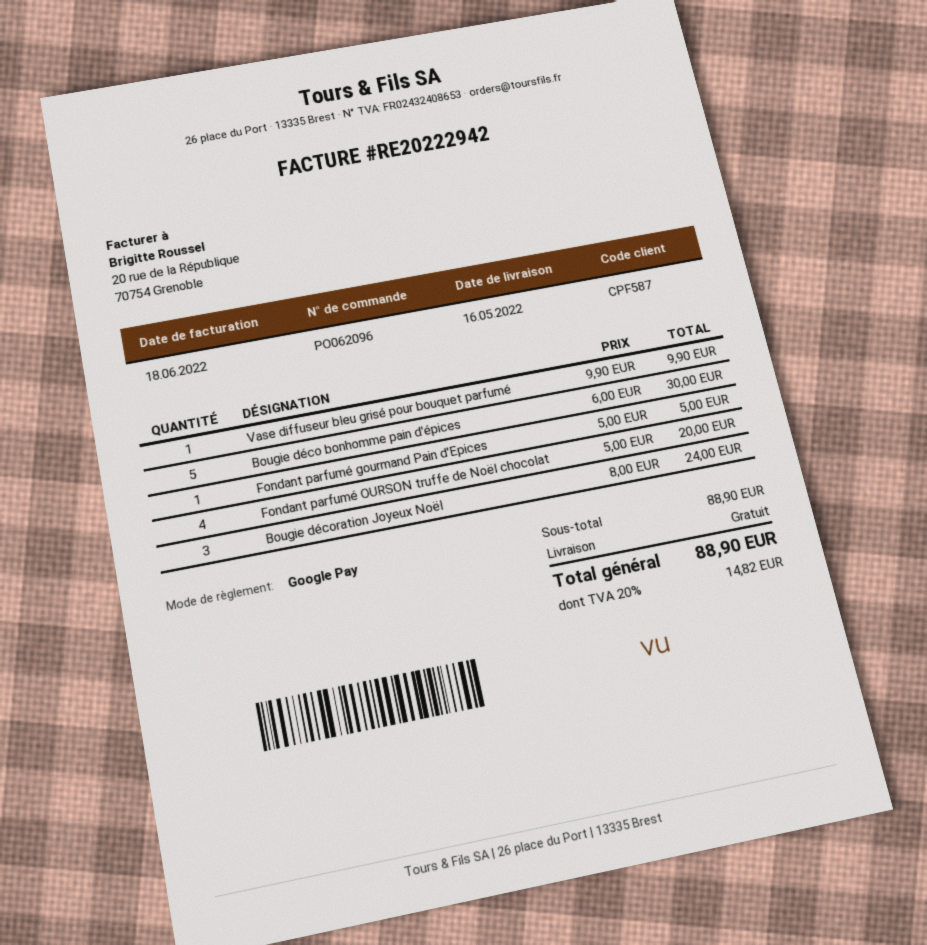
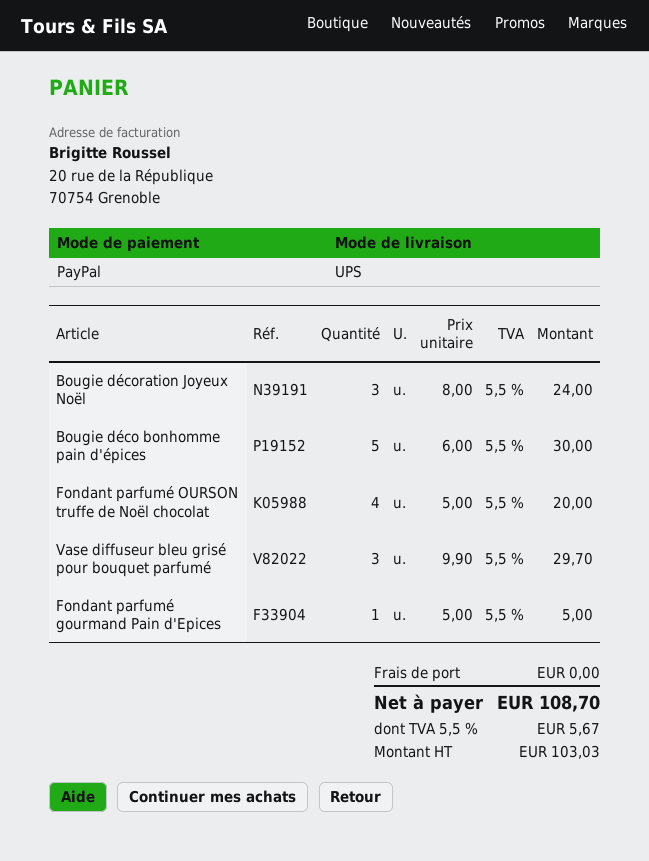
payment method: Google Pay -> PayPal
Vase diffuseur bleu grisé pour bouquet parfumé: 1 x 9.90 = 9.90 -> 3 x 9.90 = 29.70
tax: 20% = 14.82 -> 5.5% = 5.67
total: 88.90 -> 108.70

